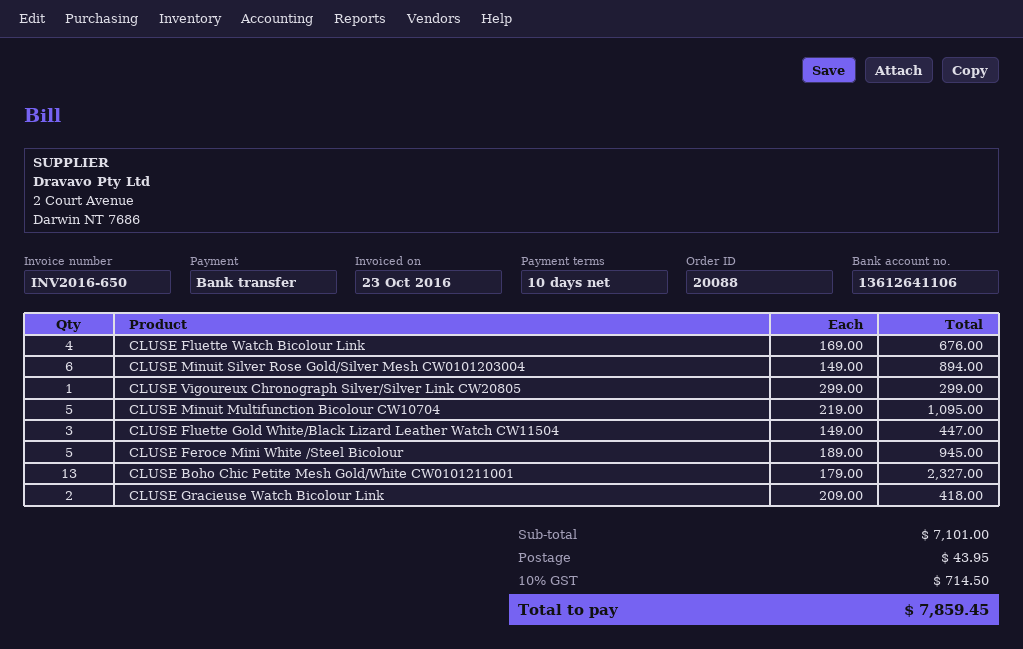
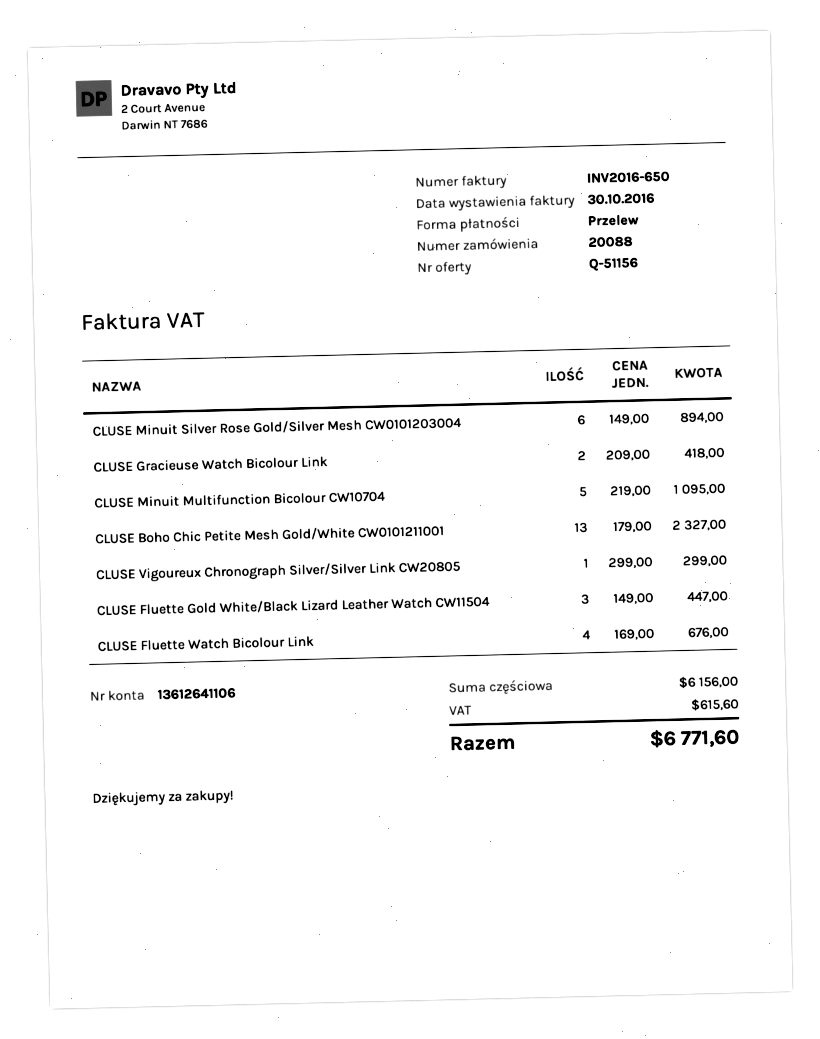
invoice date: 2016-10-23 -> 2016-10-30
CLUSE Feroce Mini White /Steel Bicolour: 5 x 189.00 = 945.00 -> none
subtotal: 7101.00 -> 6156.00
shipping: 43.95 -> none
tax: 714.50 -> 615.60
total: 7859.45 -> 6771.60

